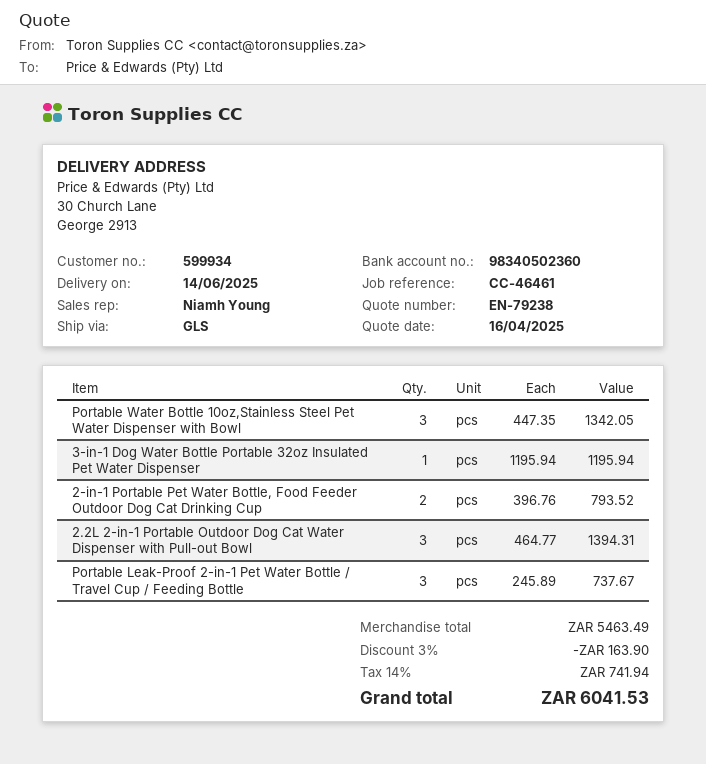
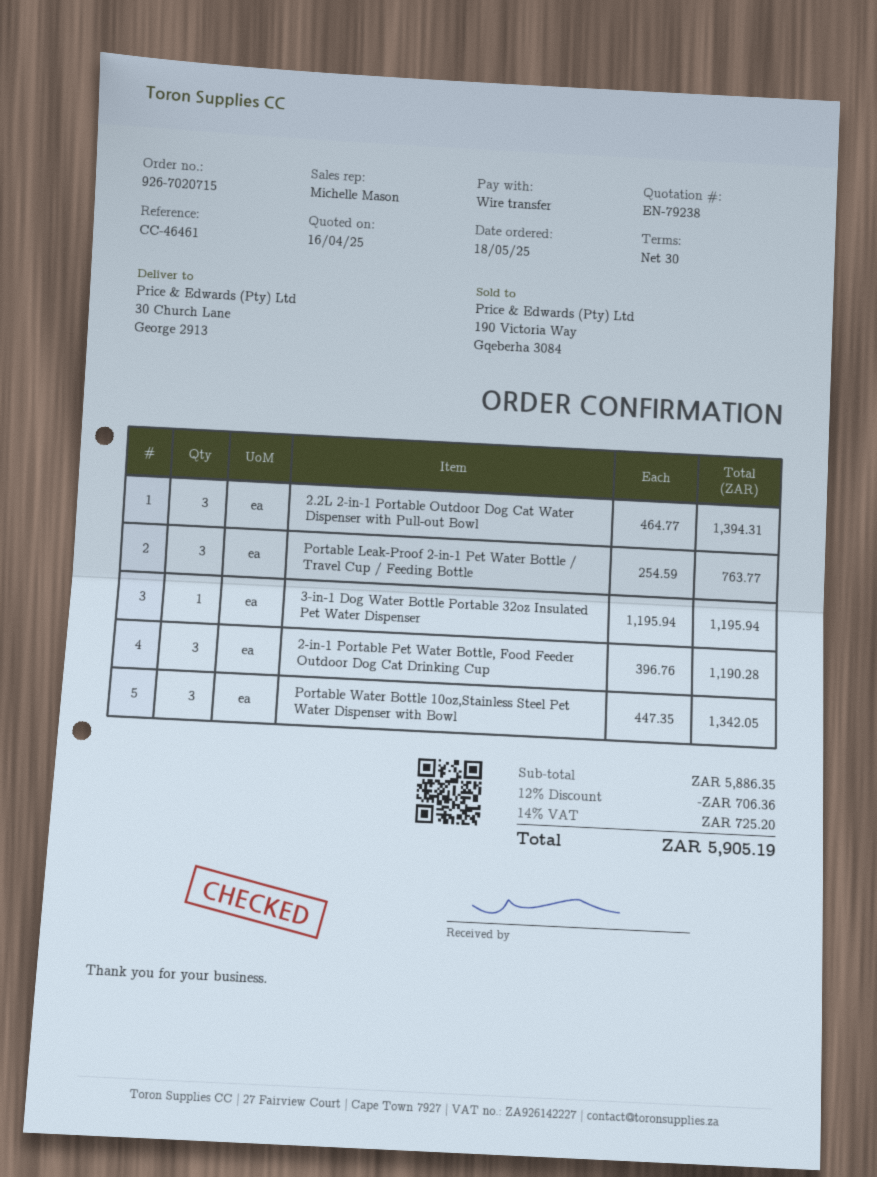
sales rep: Niamh Young -> Michelle Mason
2-in-1 Portable Pet Water Bottle, Food Feeder Outdoor Dog Cat Drinking Cup: 2 x 396.76 = 793.52 -> 3 x 396.76 = 1190.28
Portable Leak-Proof 2-in-1 Pet Water Bottle / Travel Cup / Feeding Bottle: 3 x 245.89 = 737.67 -> 3 x 254.59 = 763.77
subtotal: 5463.49 -> 5886.35
discount: 3% = 163.90 -> 12% = 706.36
tax: 14% = 741.94 -> 14% = 725.20
total: 6041.53 -> 5905.19

